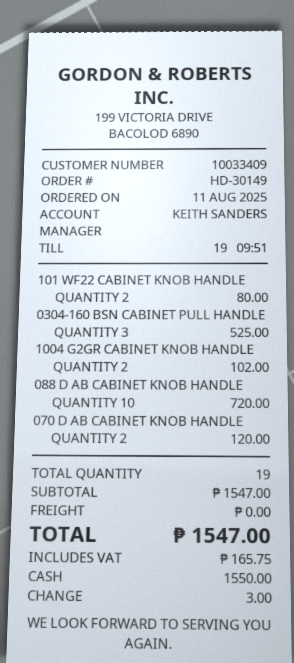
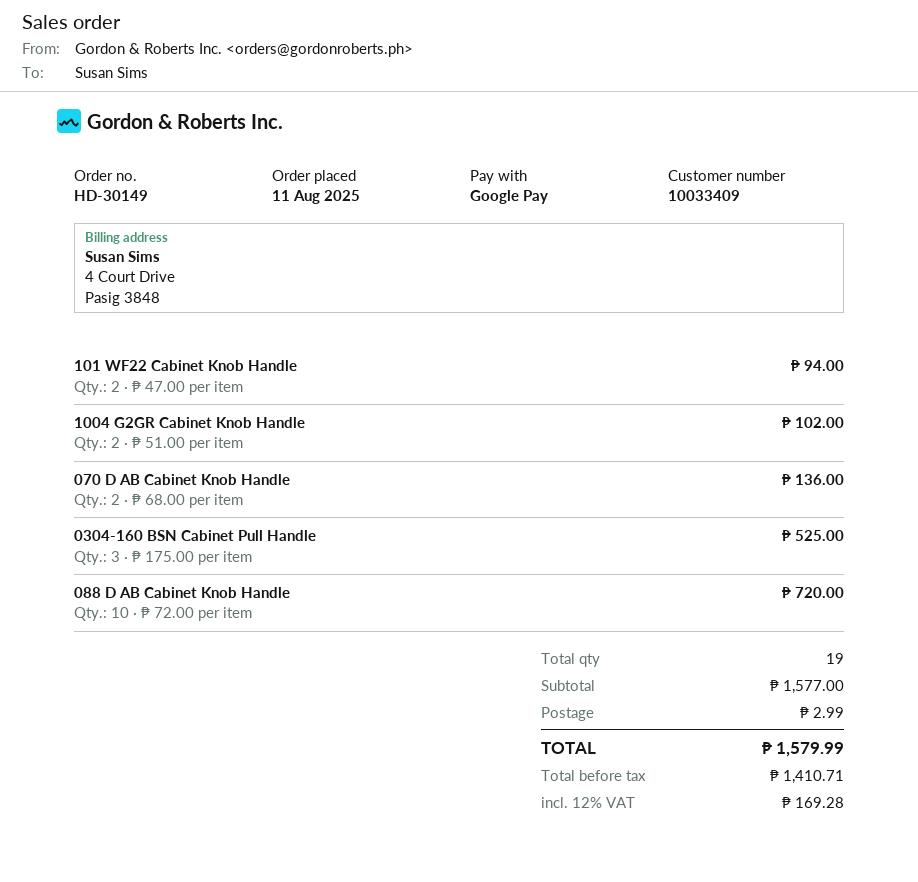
payment method: cash -> Google Pay
101 WF22 CABINET KNOB HANDLE: 2 for 80.00 -> 2 for 94.00
070 D AB CABINET KNOB HANDLE: 2 for 120.00 -> 2 for 136.00
subtotal: 1547.00 -> 1577.00
shipping: 0.00 -> 2.99
tax: 165.75 -> 169.28
total: 1547.00 -> 1579.99

